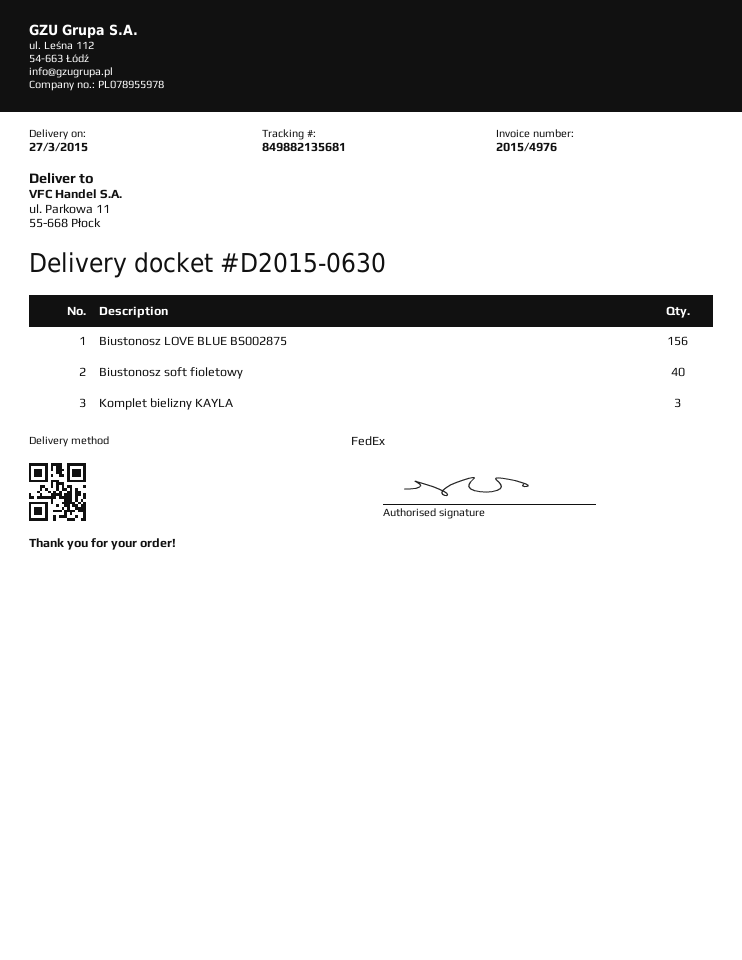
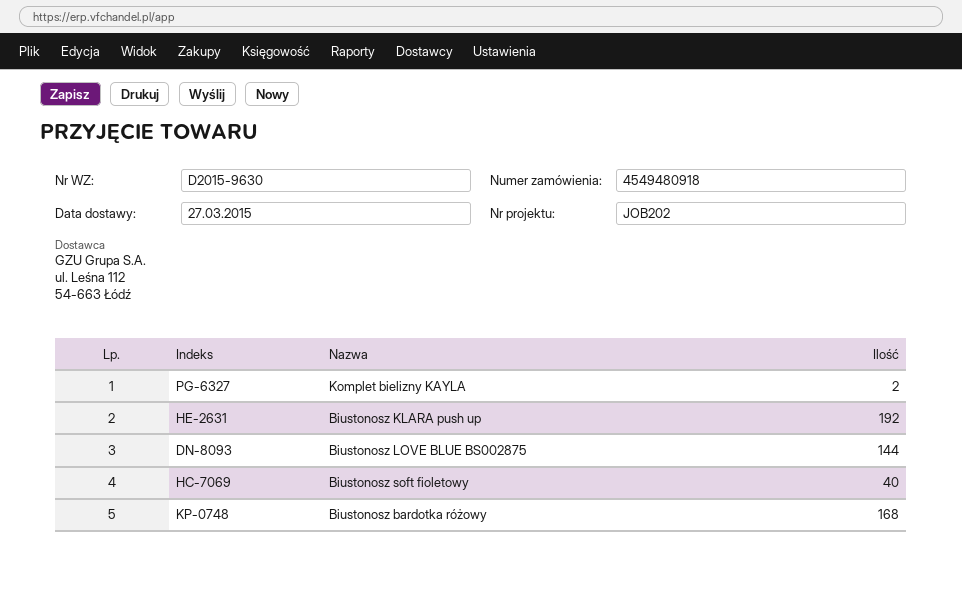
delivery note number: D2015-0630 -> D2015-9630
Biustonosz LOVE BLUE BS002875: 156 -> 144
Komplet bielizny KAYLA: 3 -> 2
Biustonosz KLARA push up: none -> 192
Biustonosz bardotka różowy: none -> 168

